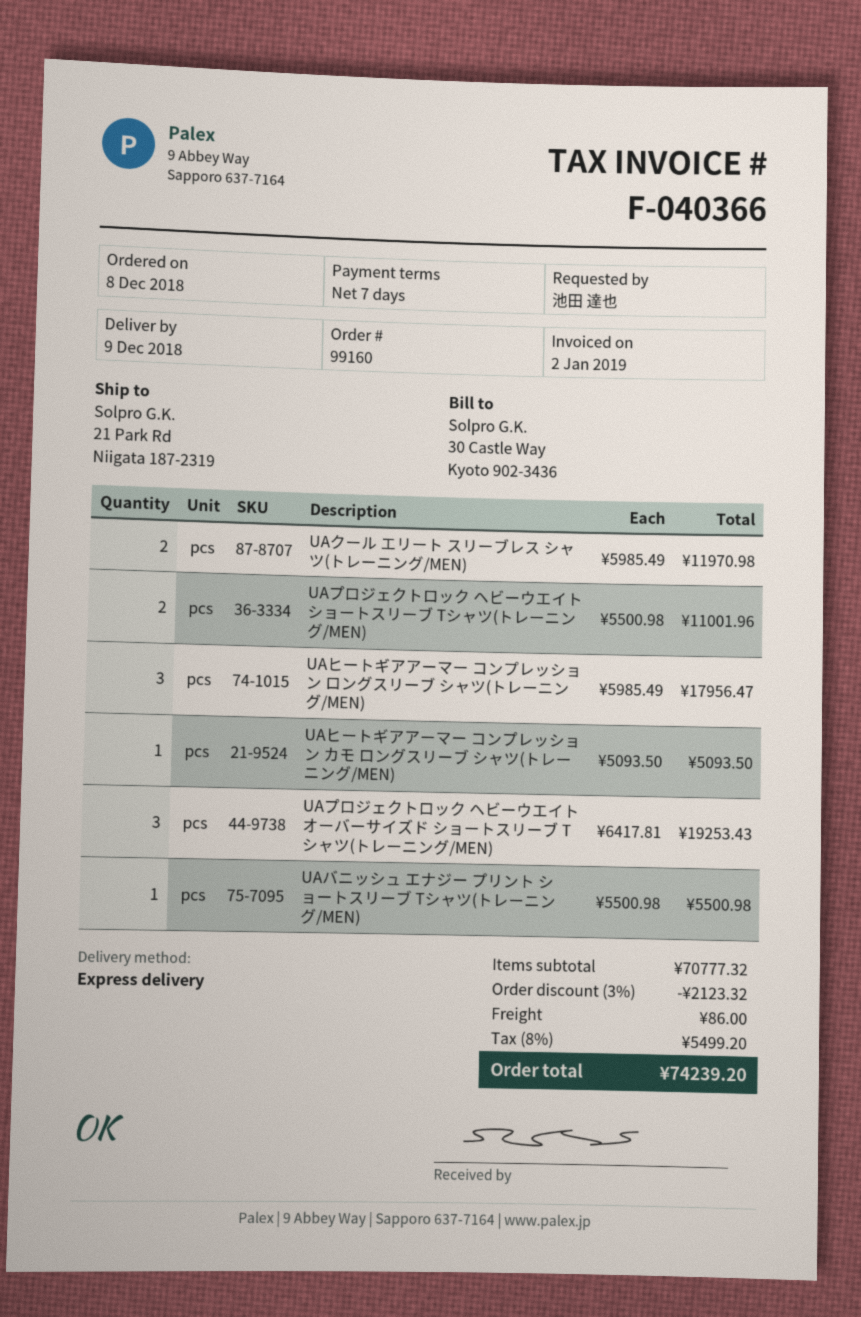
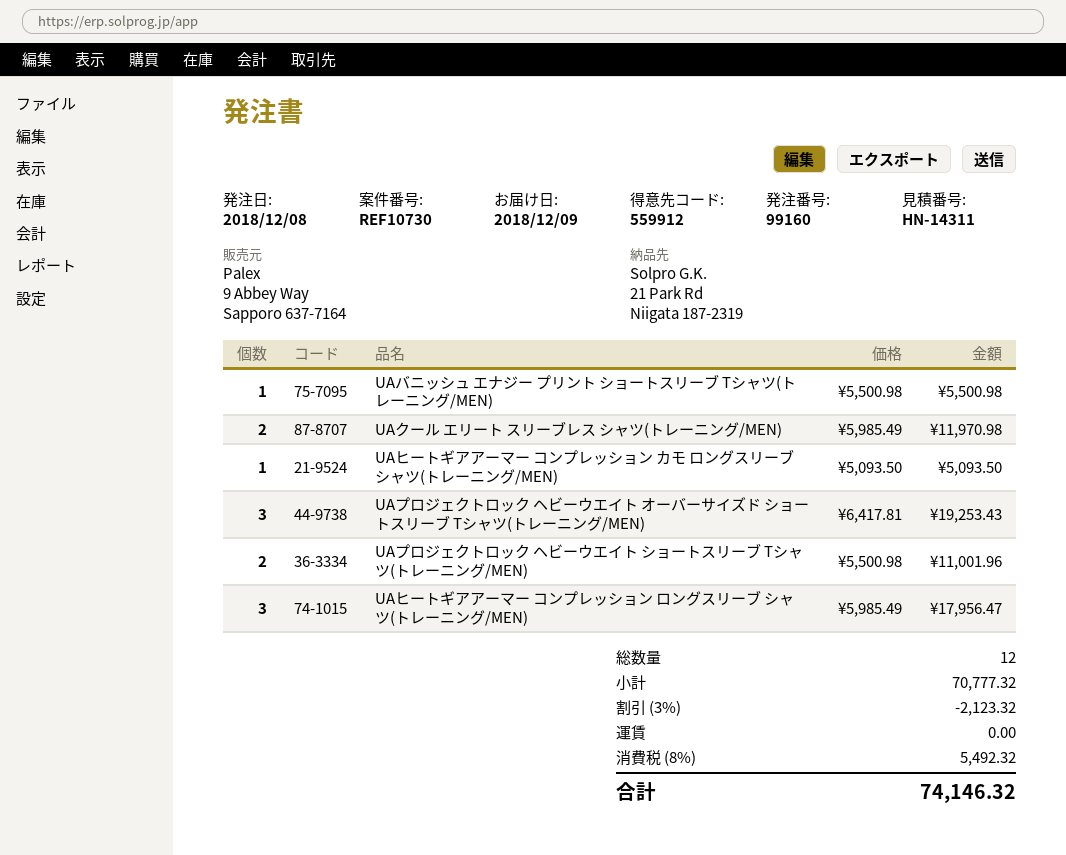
shipping: 86.00 -> 0.00
tax: 8% = 5499.20 -> 8% = 5492.32
total: 74239.20 -> 74146.32

